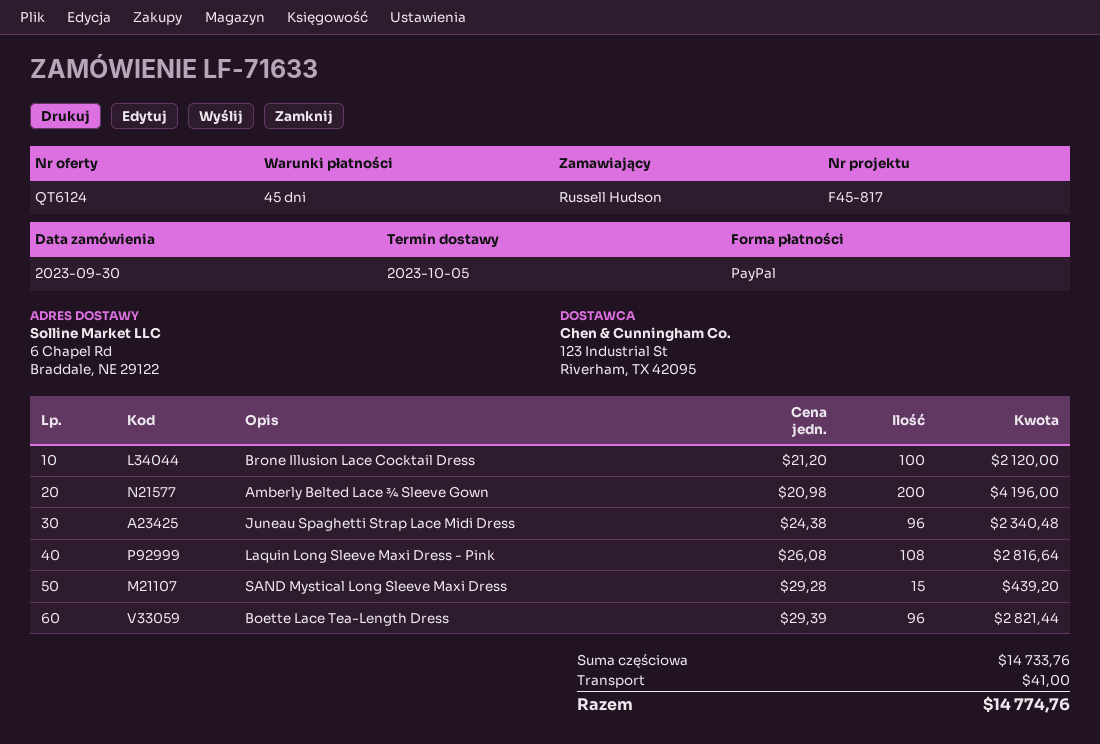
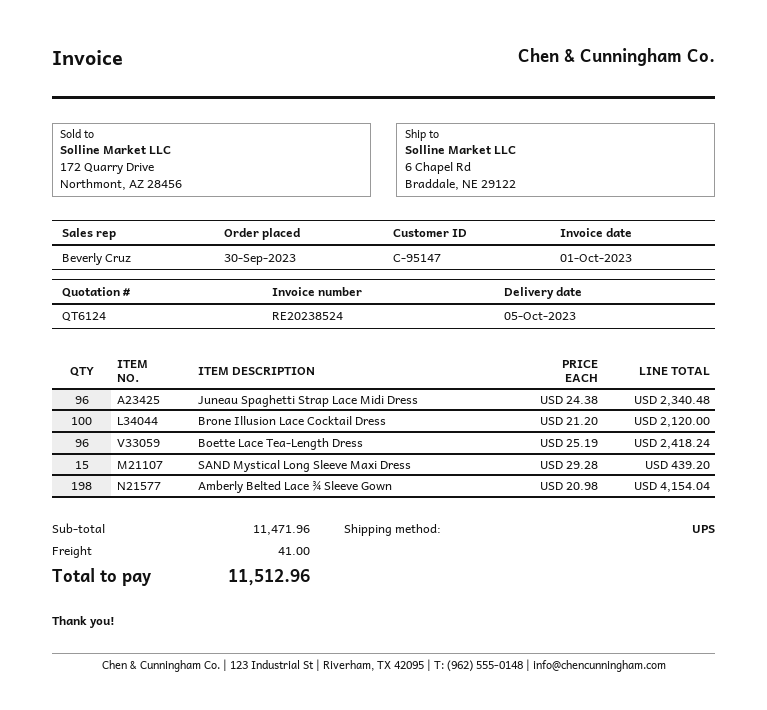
Amberly Belted Lace ¾ Sleeve Gown: 200 x 20.98 = 4196.00 -> 198 x 20.98 = 4154.04
Laquin Long Sleeve Maxi Dress - Pink: 108 x 26.08 = 2816.64 -> none
Boette Lace Tea-Length Dress: 96 x 29.39 = 2821.44 -> 96 x 25.19 = 2418.24
subtotal: 14733.76 -> 11471.96
total: 14774.76 -> 11512.96

